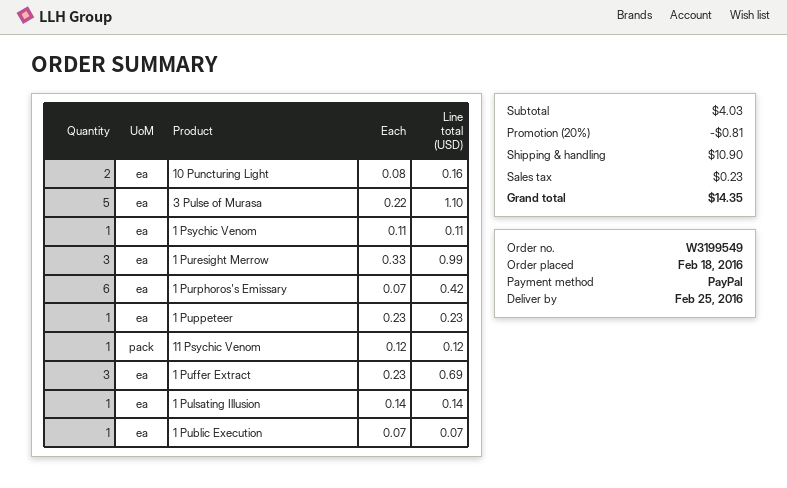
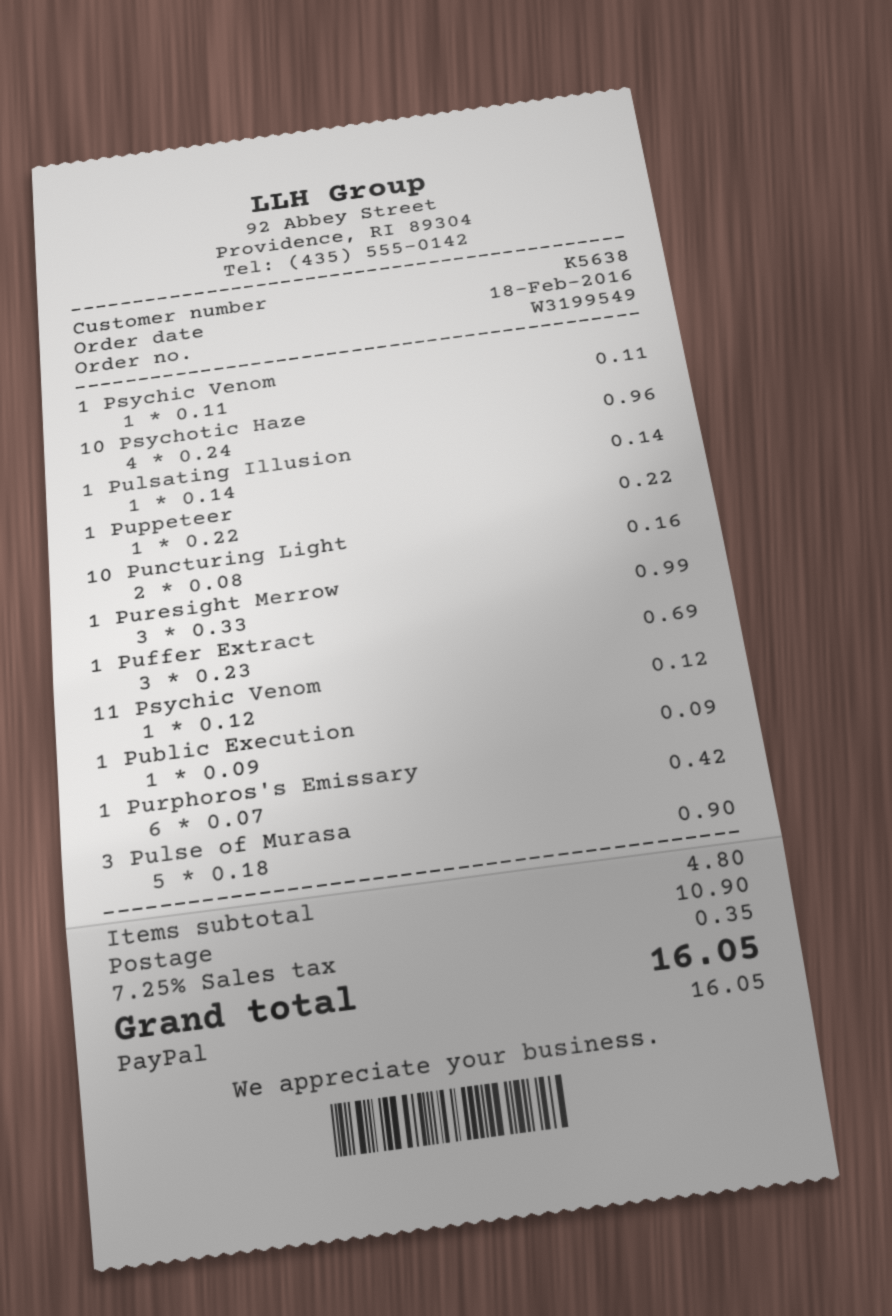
3 Pulse of Murasa: 5 x 0.22 = 1.10 -> 5 x 0.18 = 0.90
1 Puppeteer: 1 x 0.23 = 0.23 -> 1 x 0.22 = 0.22
1 Public Execution: 1 x 0.07 = 0.07 -> 1 x 0.09 = 0.09
10 Psychotic Haze: none -> 4 x 0.24 = 0.96
subtotal: 4.03 -> 4.80
discount: 20% = 0.81 -> none
tax: 0.23 -> 0.35
total: 14.35 -> 16.05

